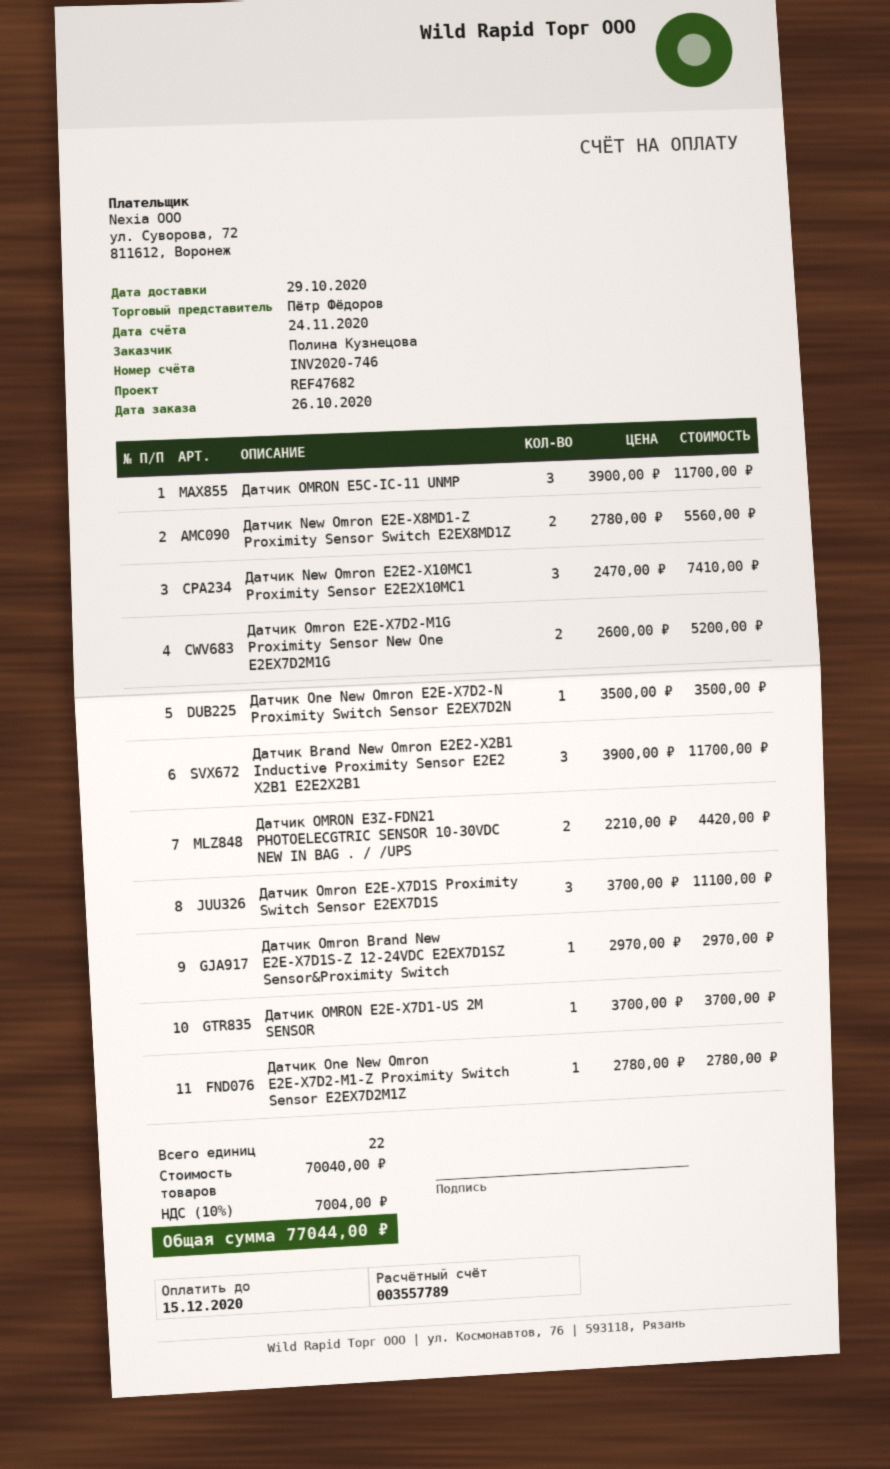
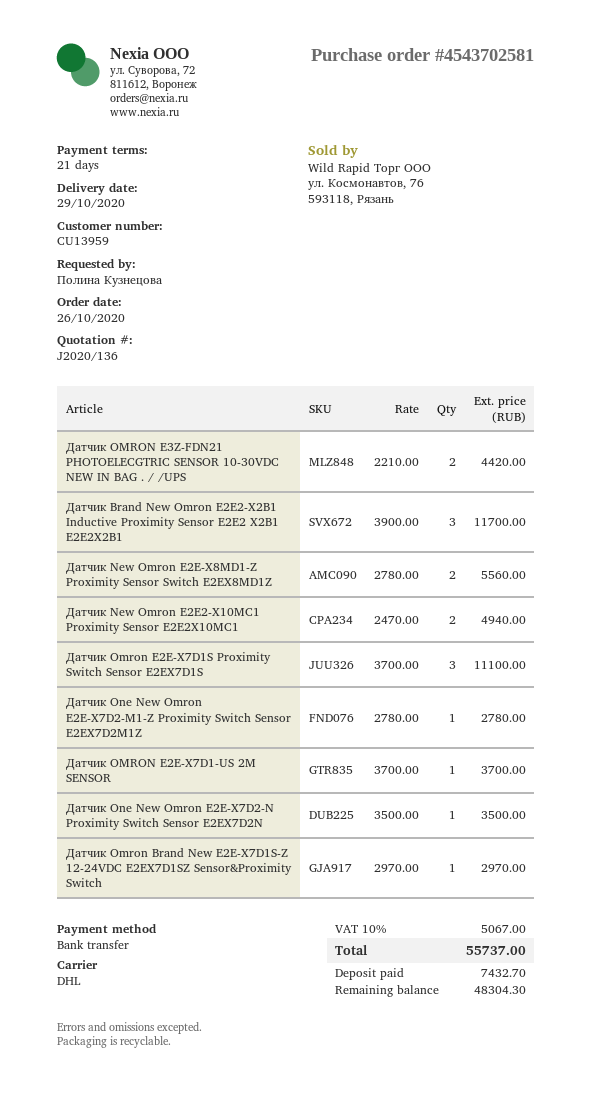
Датчик OMRON E5C-IC-11 UNMP: 3 x 3900.00 = 11700.00 -> none
Датчик New Omron E2E2-X10MC1 Proximity Sensor E2E2X10MC1: 3 x 2470.00 = 7410.00 -> 2 x 2470.00 = 4940.00
Датчик Omron E2E-X7D2-M1G Proximity Sensor New One E2EX7D2M1G: 2 x 2600.00 = 5200.00 -> none
tax: 10% = 7004.00 -> 10% = 5067.00
total: 77044.00 -> 55737.00

